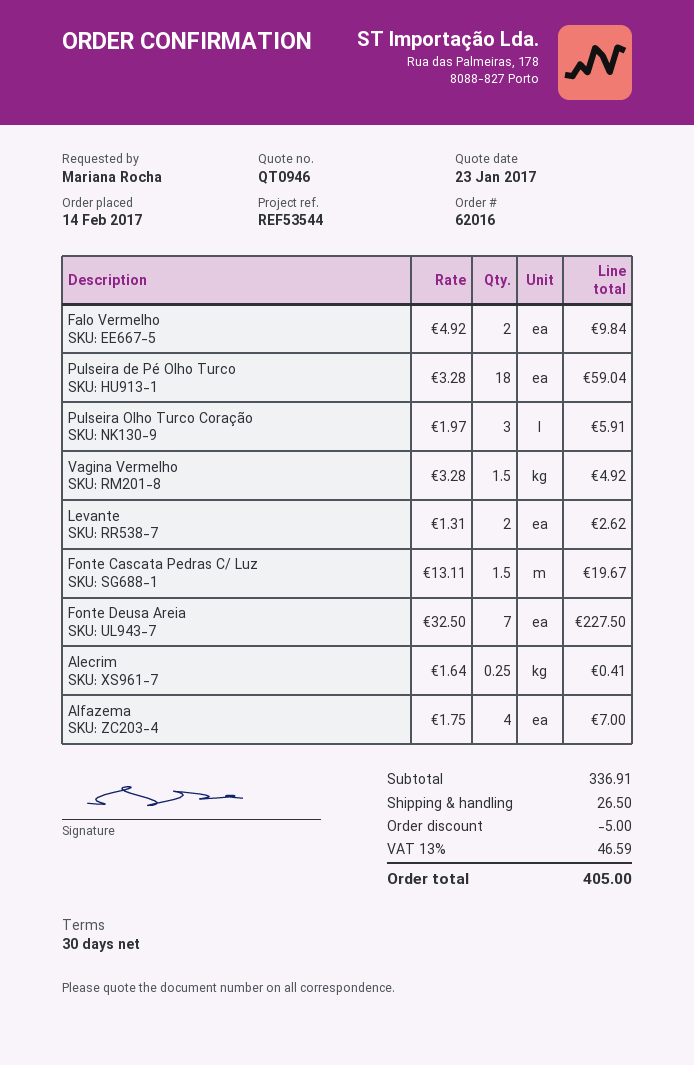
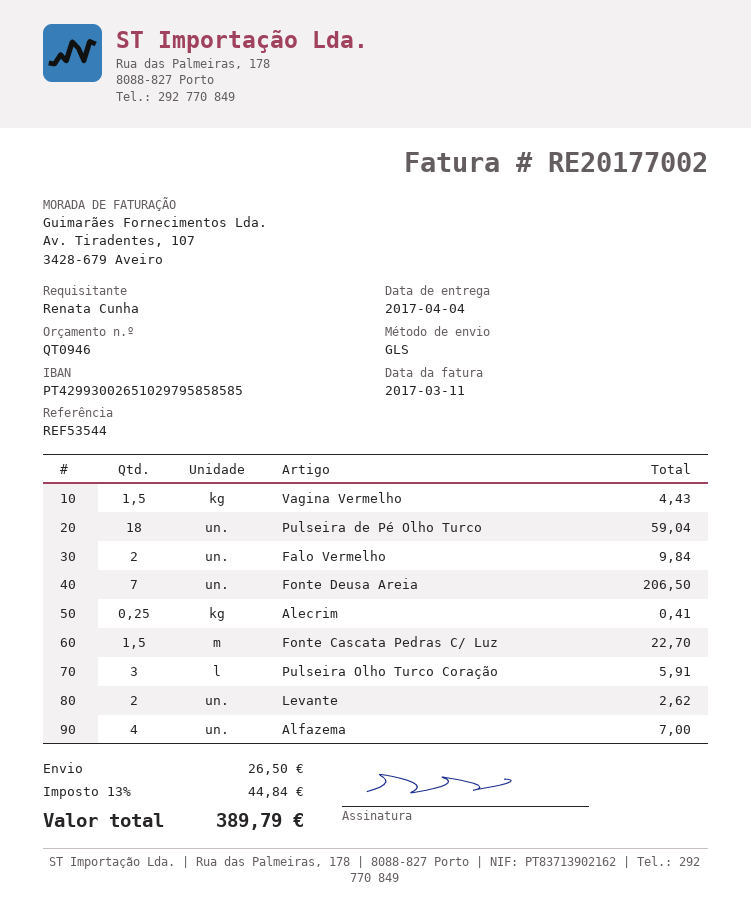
ordered by: Mariana Rocha -> Renata Cunha
Vagina Vermelho: 1.5 for 4.92 -> 1.5 for 4.43
Fonte Cascata Pedras C/ Luz: 1.5 for 19.67 -> 1.5 for 22.70
Fonte Deusa Areia: 7 for 227.50 -> 7 for 206.50
discount: 5.00 -> none
tax: 13% = 46.59 -> 13% = 44.84
total: 405.00 -> 389.79

